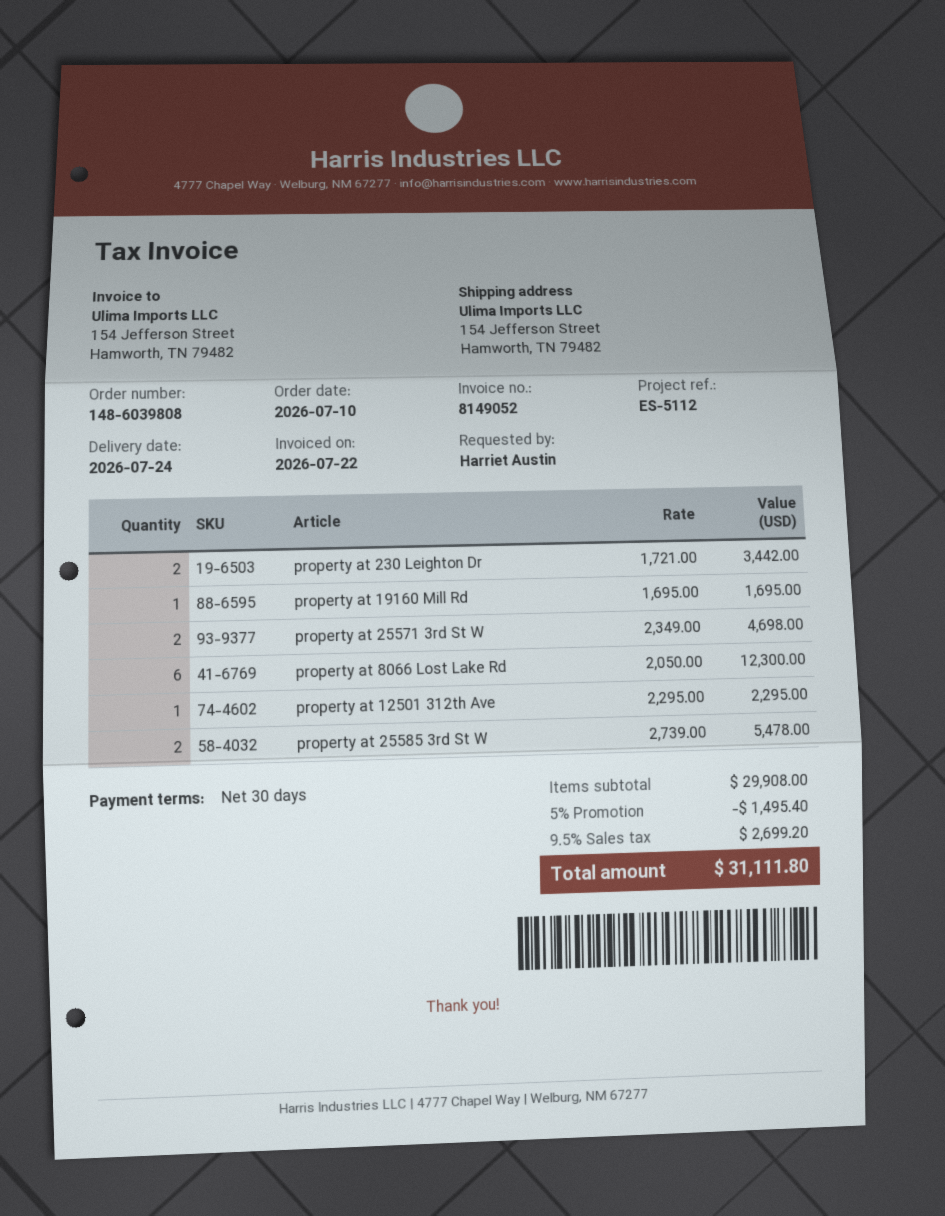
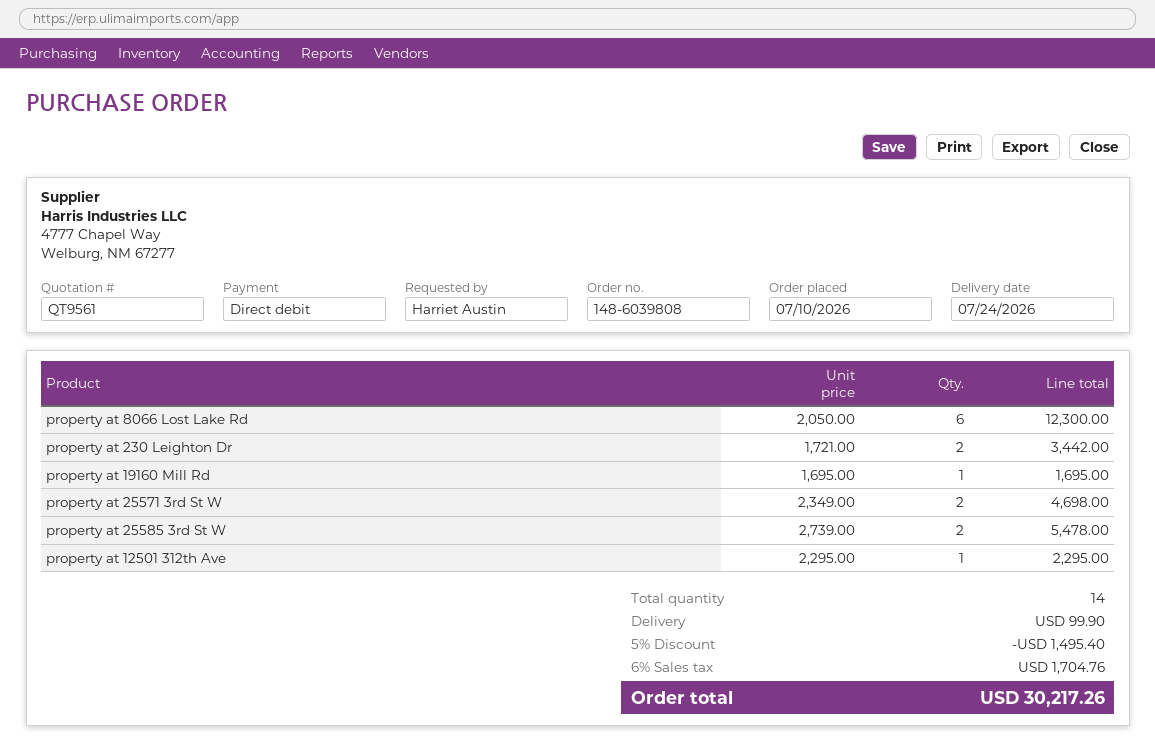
shipping: none -> 99.90
tax: 9.5% = 2699.20 -> 6% = 1704.76
total: 31111.80 -> 30217.26

